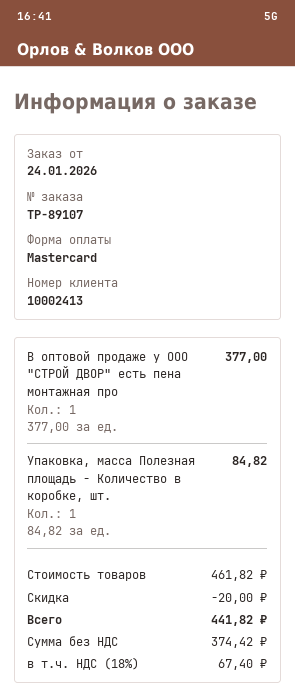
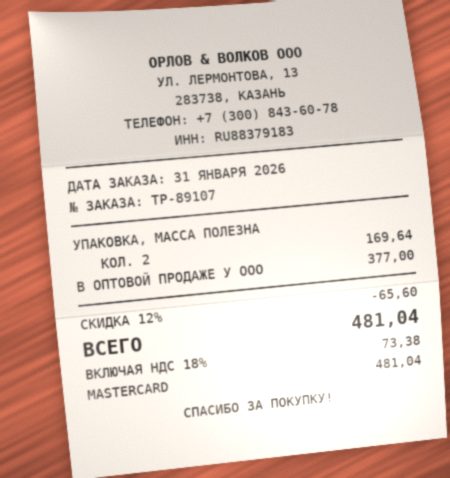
order date: 2026-01-24 -> 2026-01-31
Упаковка, масса Полезная площадь - Количество в коробке, шт.: 1 for 84.82 -> 2 for 169.64
discount: 20.00 -> 65.60
tax: 18% = 67.40 -> 18% = 73.38
total: 441.82 -> 481.04

